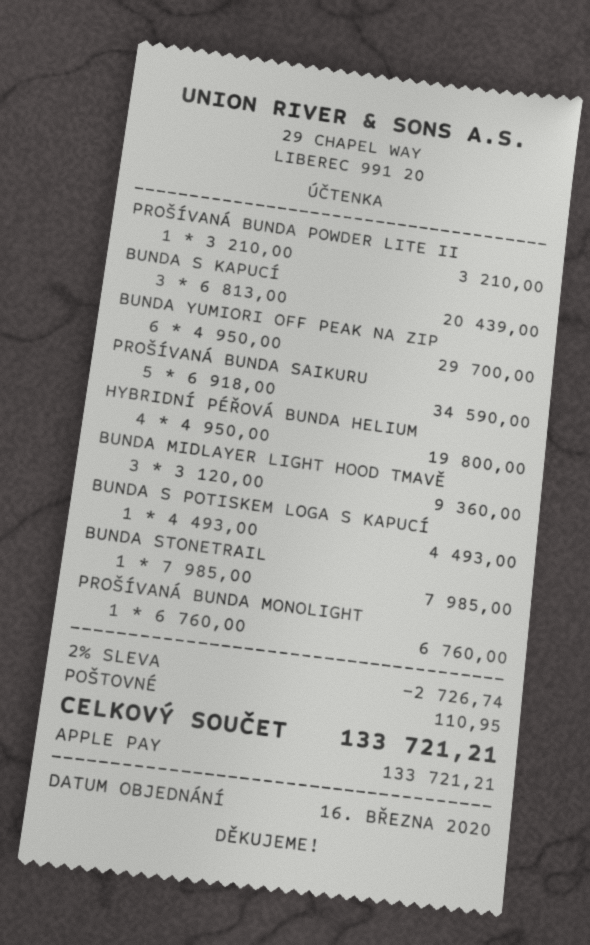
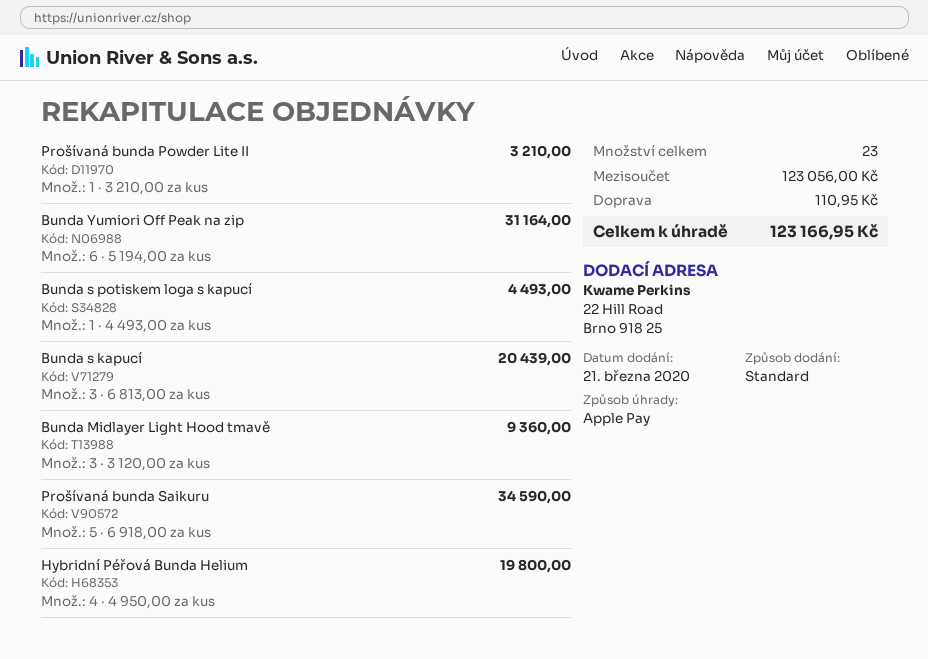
BUNDA YUMIORI OFF PEAK NA ZIP: 6 x 4950.00 = 29700.00 -> 6 x 5194.00 = 31164.00
BUNDA STONETRAIL: 1 x 7985.00 = 7985.00 -> none
PROŠÍVANÁ BUNDA MONOLIGHT: 1 x 6760.00 = 6760.00 -> none
discount: 2% = 2726.74 -> none
total: 133721.21 -> 123166.95

